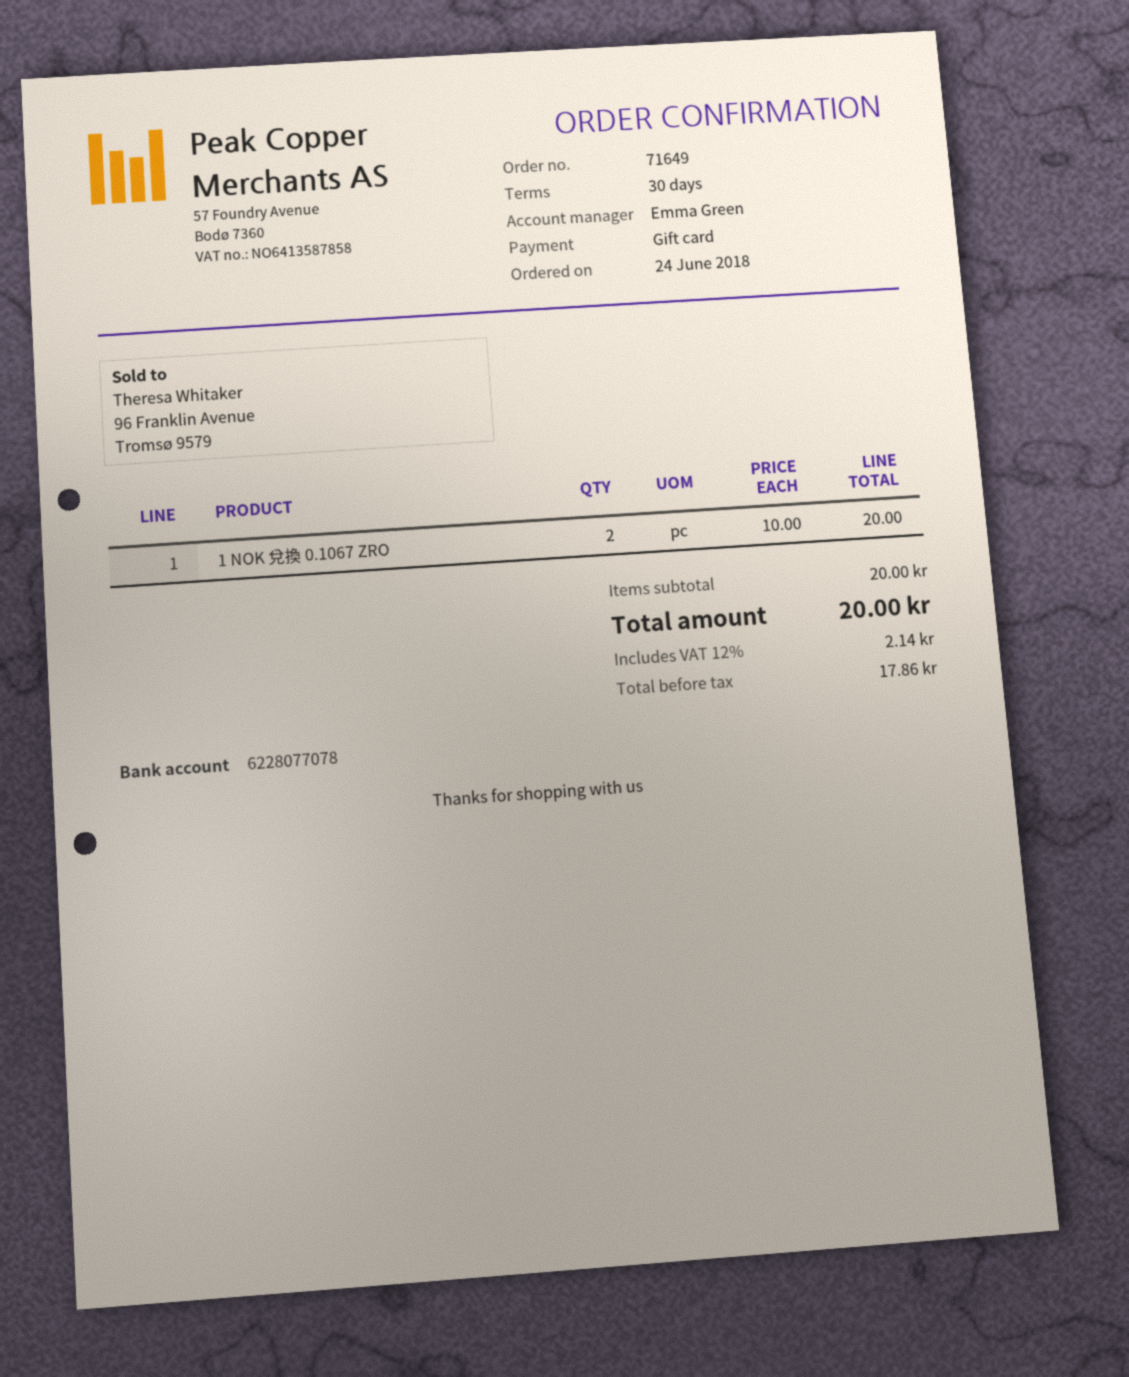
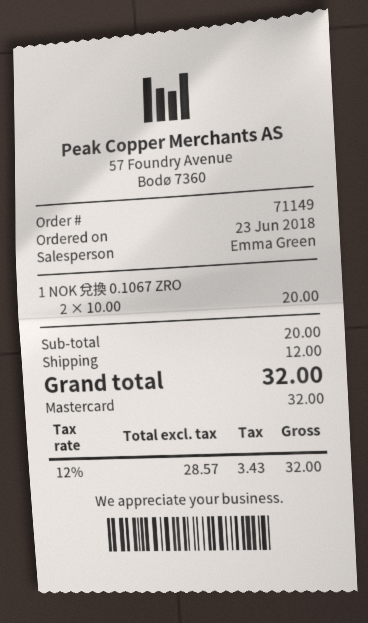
order number: 71649 -> 71149
order date: 2018-06-24 -> 2018-06-23
payment method: gift card -> Mastercard
shipping: none -> 12.00
net: 17.86 -> 28.57
tax: 12% = 2.14 -> 12% = 3.43
total: 20.00 -> 32.00

